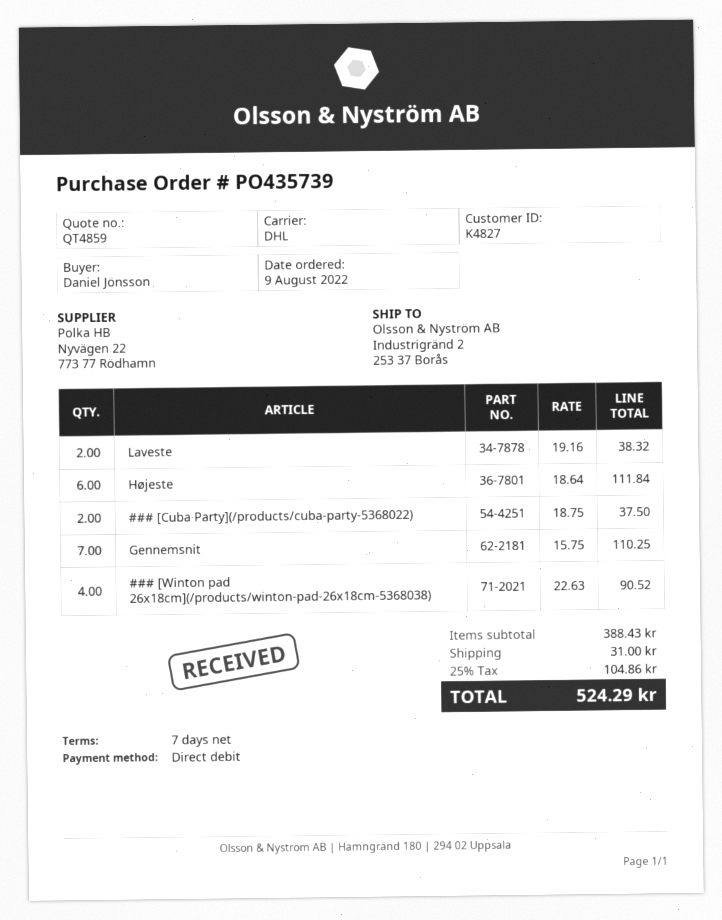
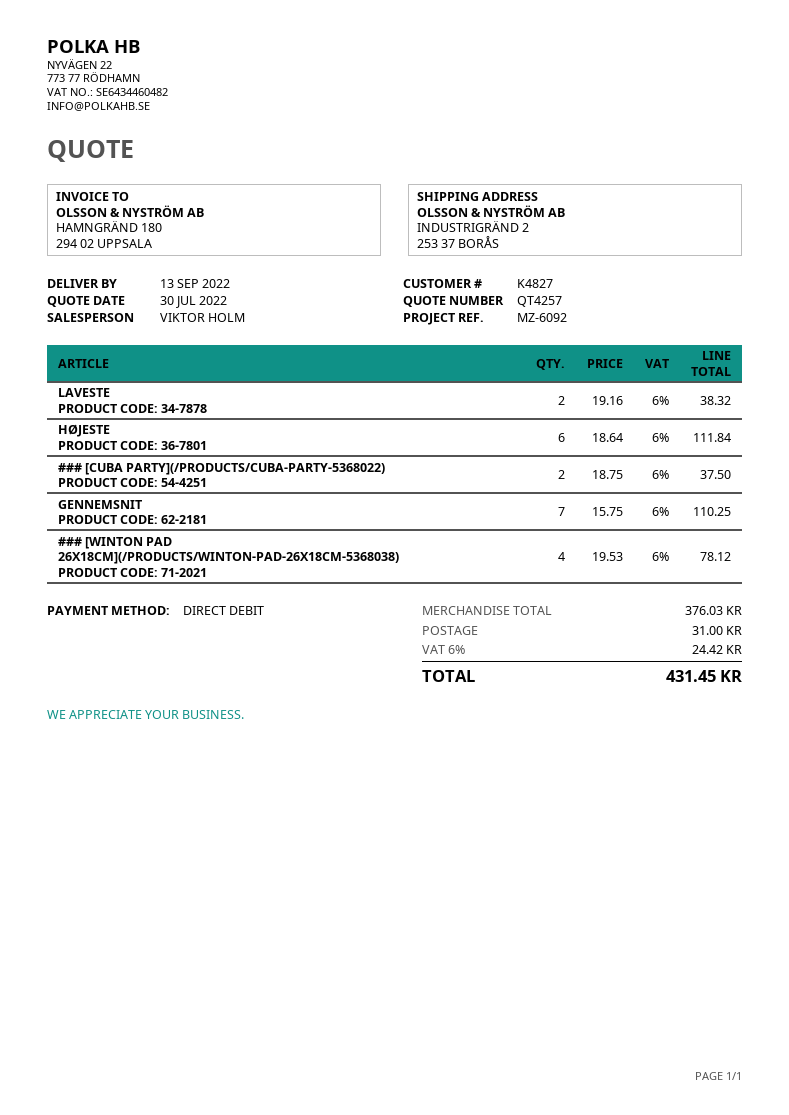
quote number: QT4859 -> QT4257
### [Winton pad 26x18cm](/products/winton-pad-26x18cm-5368038): 4 x 22.63 = 90.52 -> 4 x 19.53 = 78.12
subtotal: 388.43 -> 376.03
tax: 25% = 104.86 -> 6% = 24.42
total: 524.29 -> 431.45

